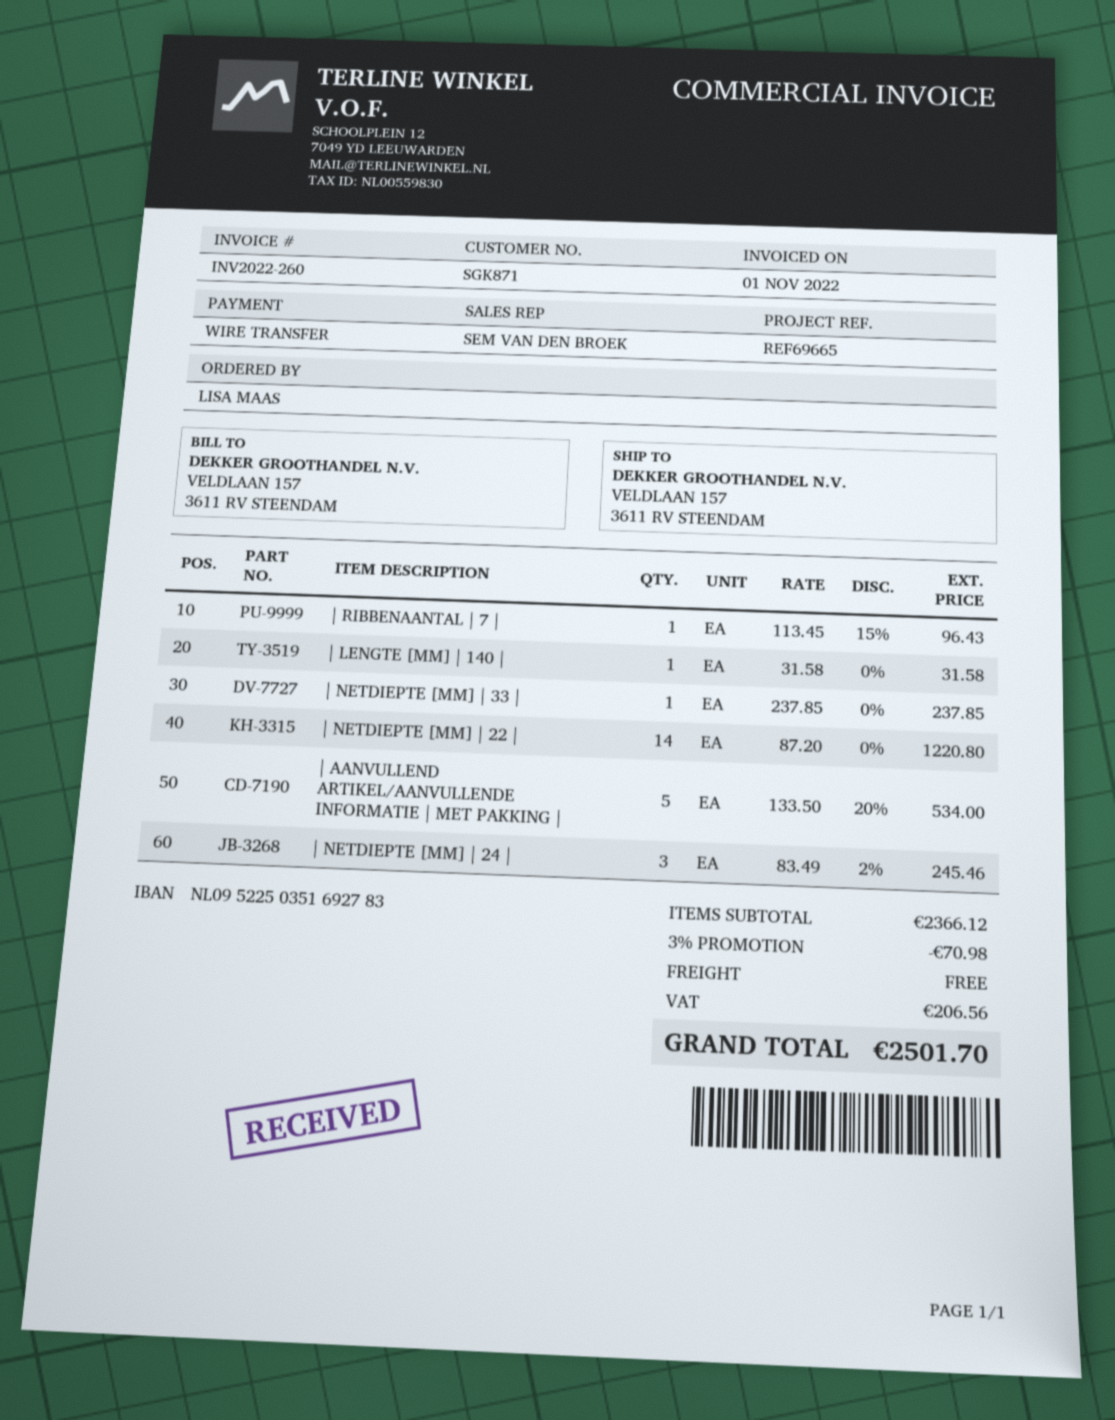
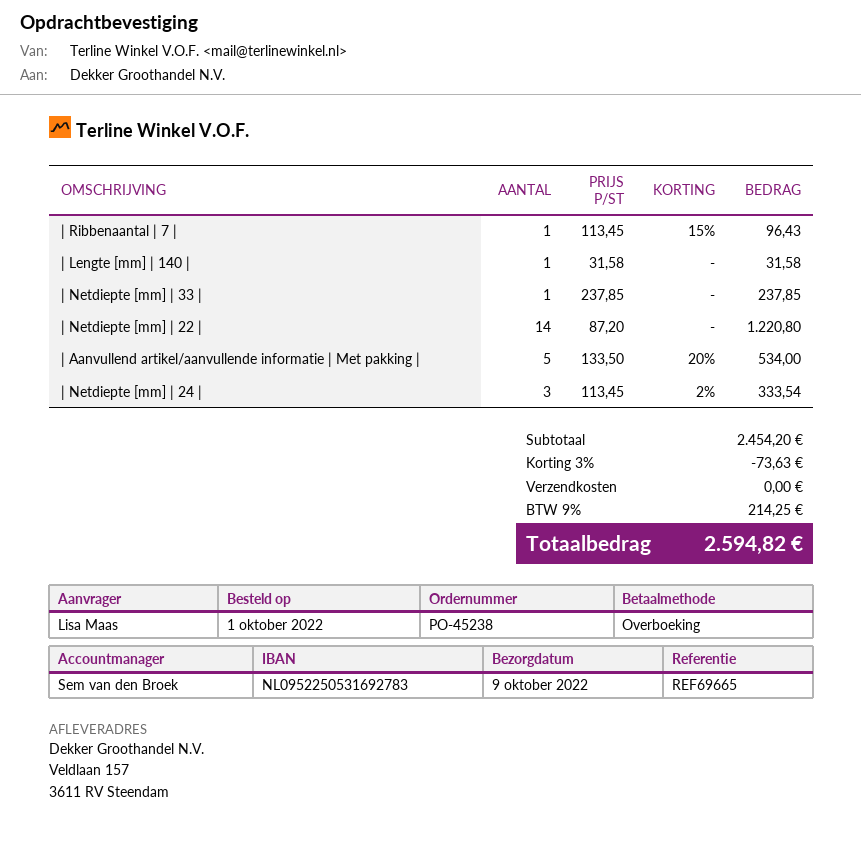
bank account: NL0952250351692783 -> NL0952250531692783
| NETDIEPTE [MM] | 24 |: 3 x 83.49 - 2% = 245.46 -> 3 x 113.45 - 2% = 333.54
subtotal: 2366.12 -> 2454.20
discount: 3% = 70.98 -> 3% = 73.63
tax: 206.56 -> 214.25
total: 2501.70 -> 2594.82

